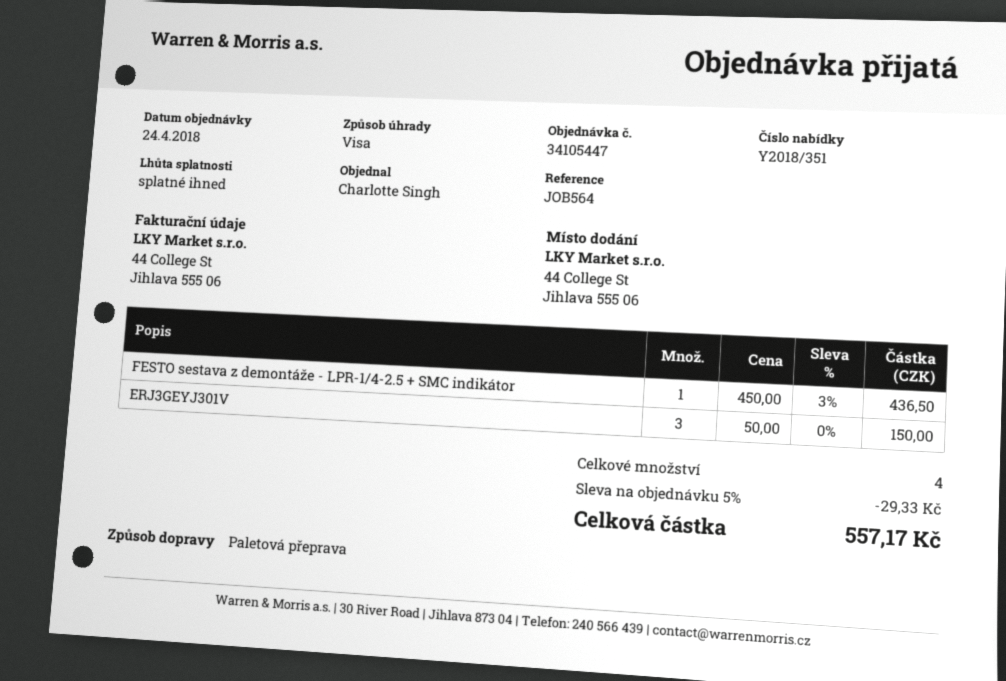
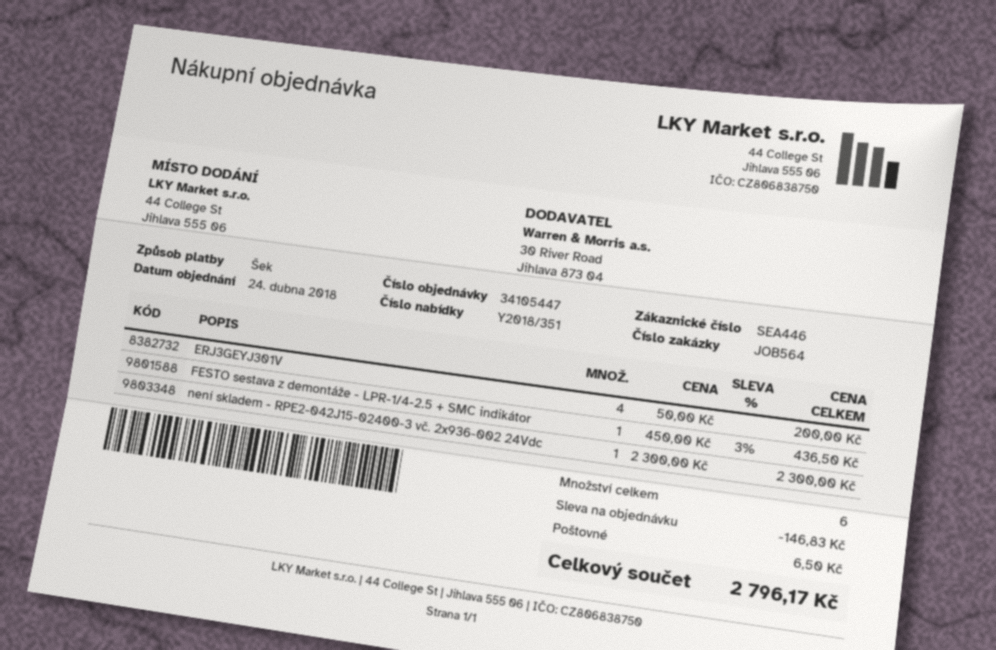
payment method: Visa -> cheque
ERJ3GEYJ301V: 3 x 50.00 = 150.00 -> 4 x 50.00 = 200.00
není skladem - RPE2-042J15-02400-3 vč. 2x936-002 24Vdc: none -> 1 x 2300.00 = 2300.00
total quantity: 4 -> 6
discount: 29.33 -> 146.83
shipping: none -> 6.50
total: 557.17 -> 2796.17

